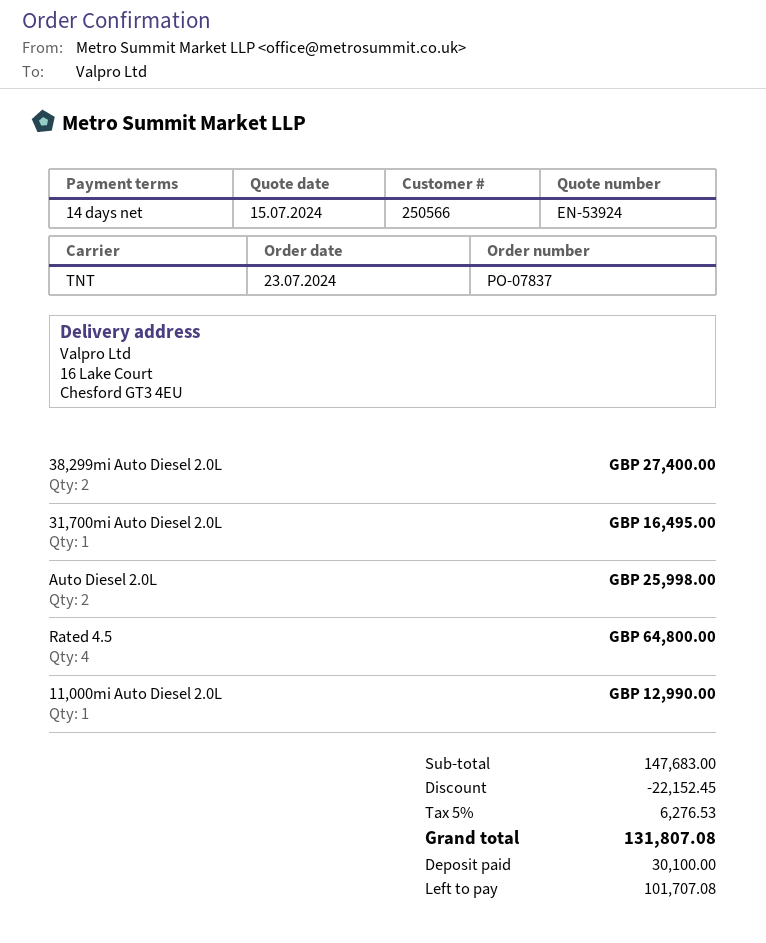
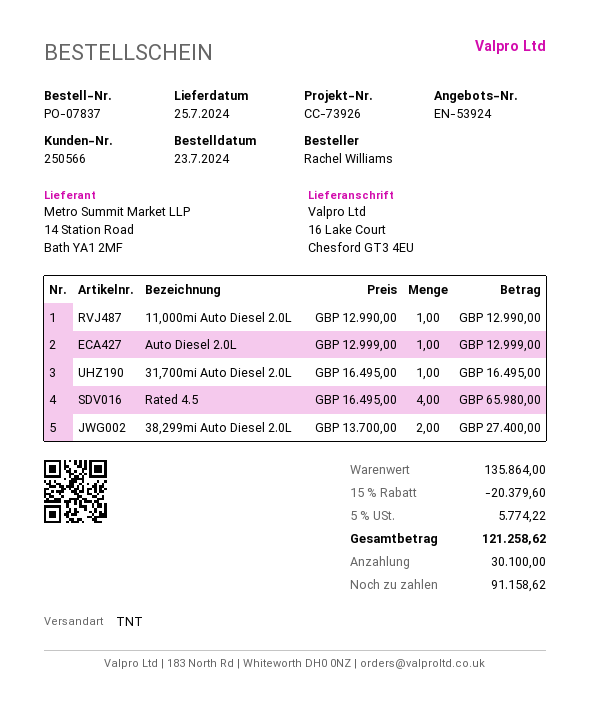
Auto Diesel 2.0L: 2 for 25998.00 -> 1 for 12999.00
Rated 4.5: 4 for 64800.00 -> 4 for 65980.00
subtotal: 147683.00 -> 135864.00
discount: 22152.45 -> 20379.60
tax: 5% = 6276.53 -> 5% = 5774.22
total: 131807.08 -> 121258.62
balance: 101707.08 -> 91158.62

